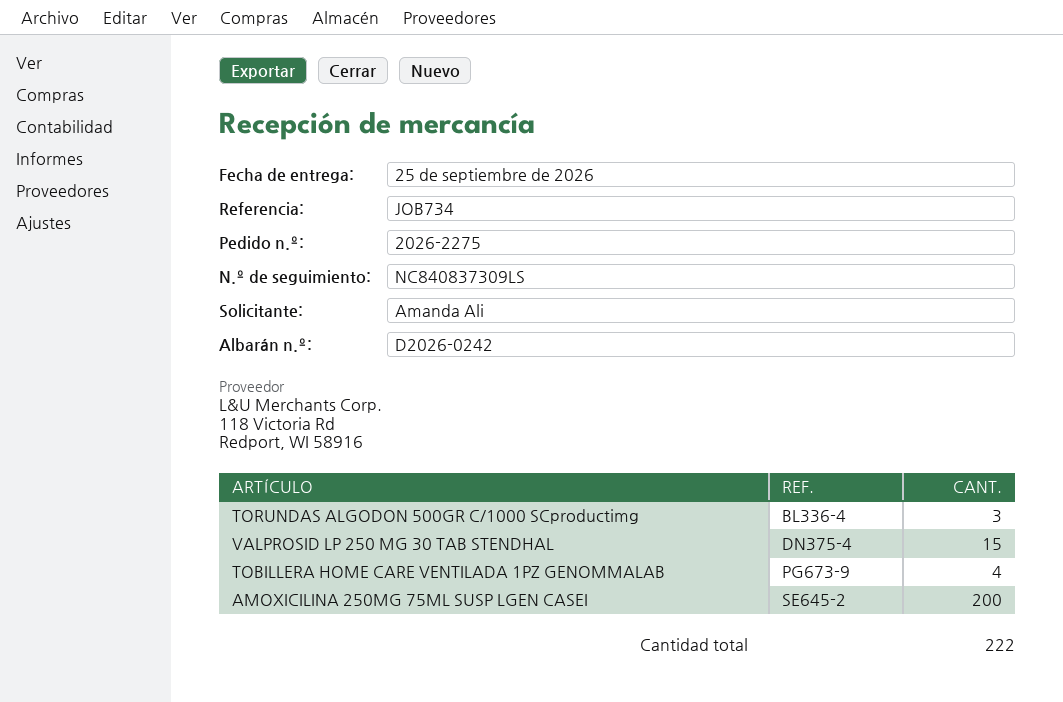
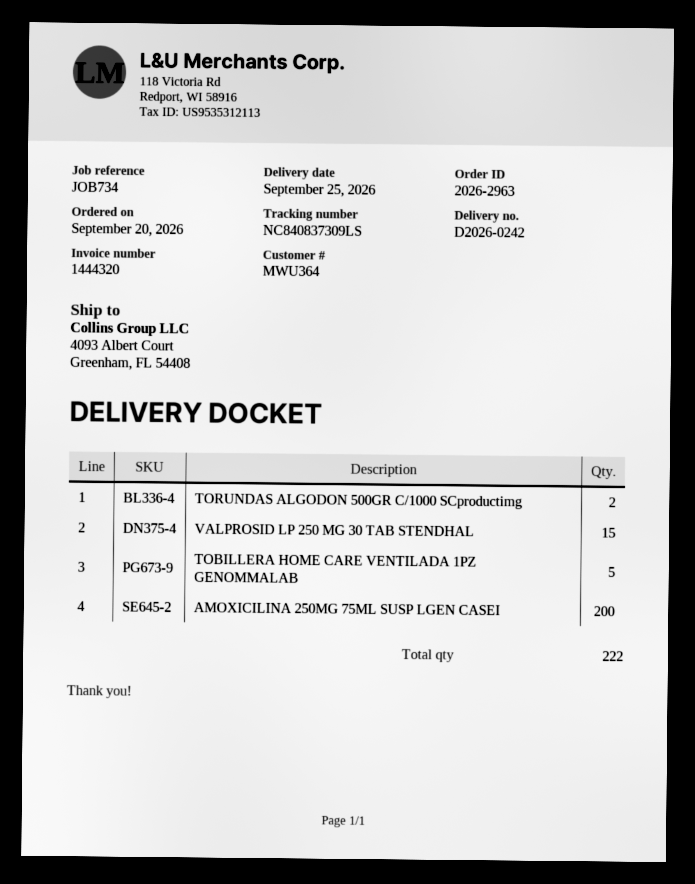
order number: 2026-2275 -> 2026-2963
TORUNDAS ALGODON 500GR C/1000 SCproductimg: 3 -> 2
TOBILLERA HOME CARE VENTILADA 1PZ GENOMMALAB: 4 -> 5

